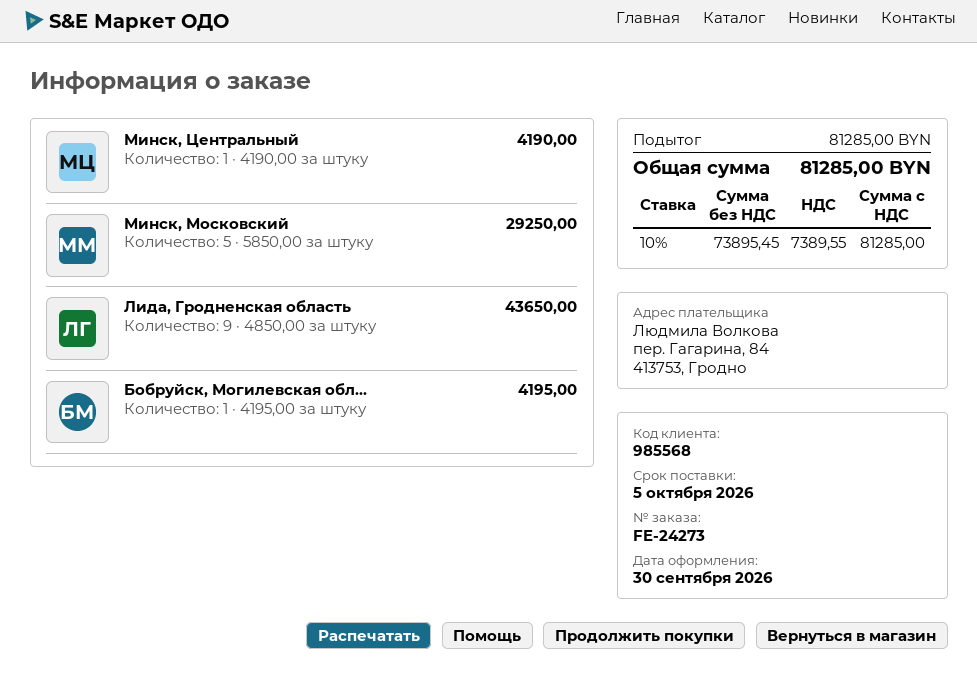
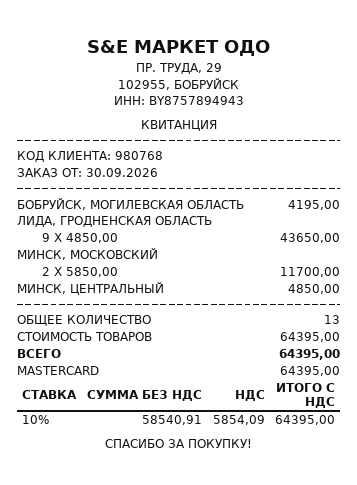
customer number: 985568 -> 980768
Минск, Центральный: 1 x 4190.00 = 4190.00 -> 1 x 4850.00 = 4850.00
Минск, Московский: 5 x 5850.00 = 29250.00 -> 2 x 5850.00 = 11700.00
subtotal: 81285.00 -> 64395.00
net: 73895.45 -> 58540.91
tax: 10% = 7389.55 -> 10% = 5854.09
total: 81285.00 -> 64395.00

